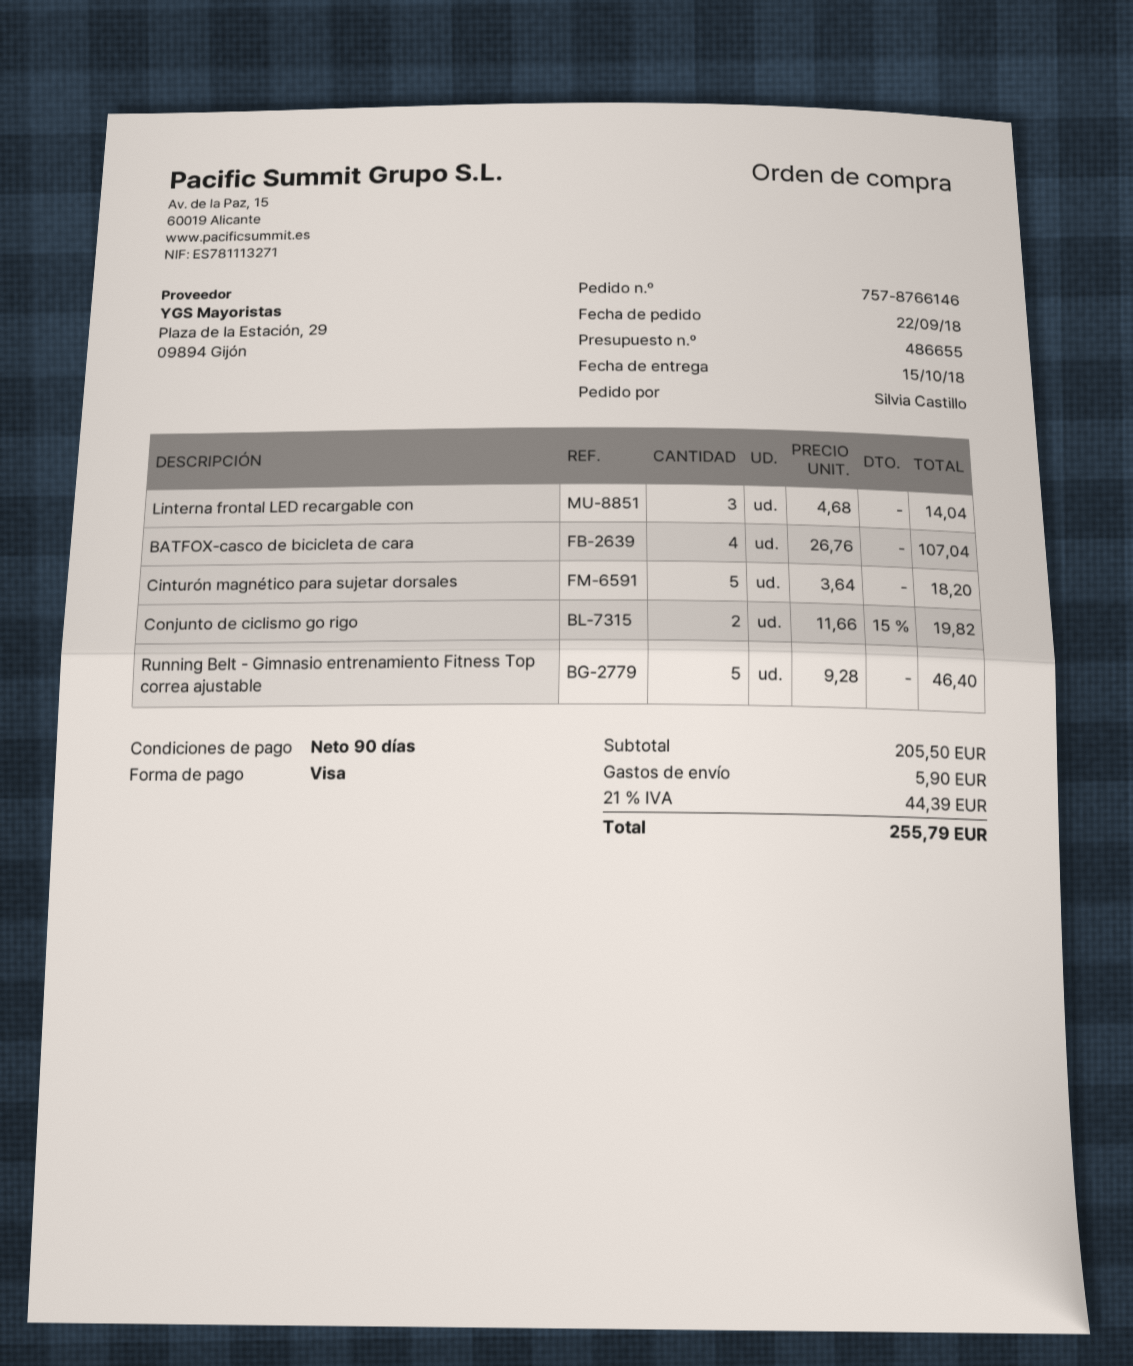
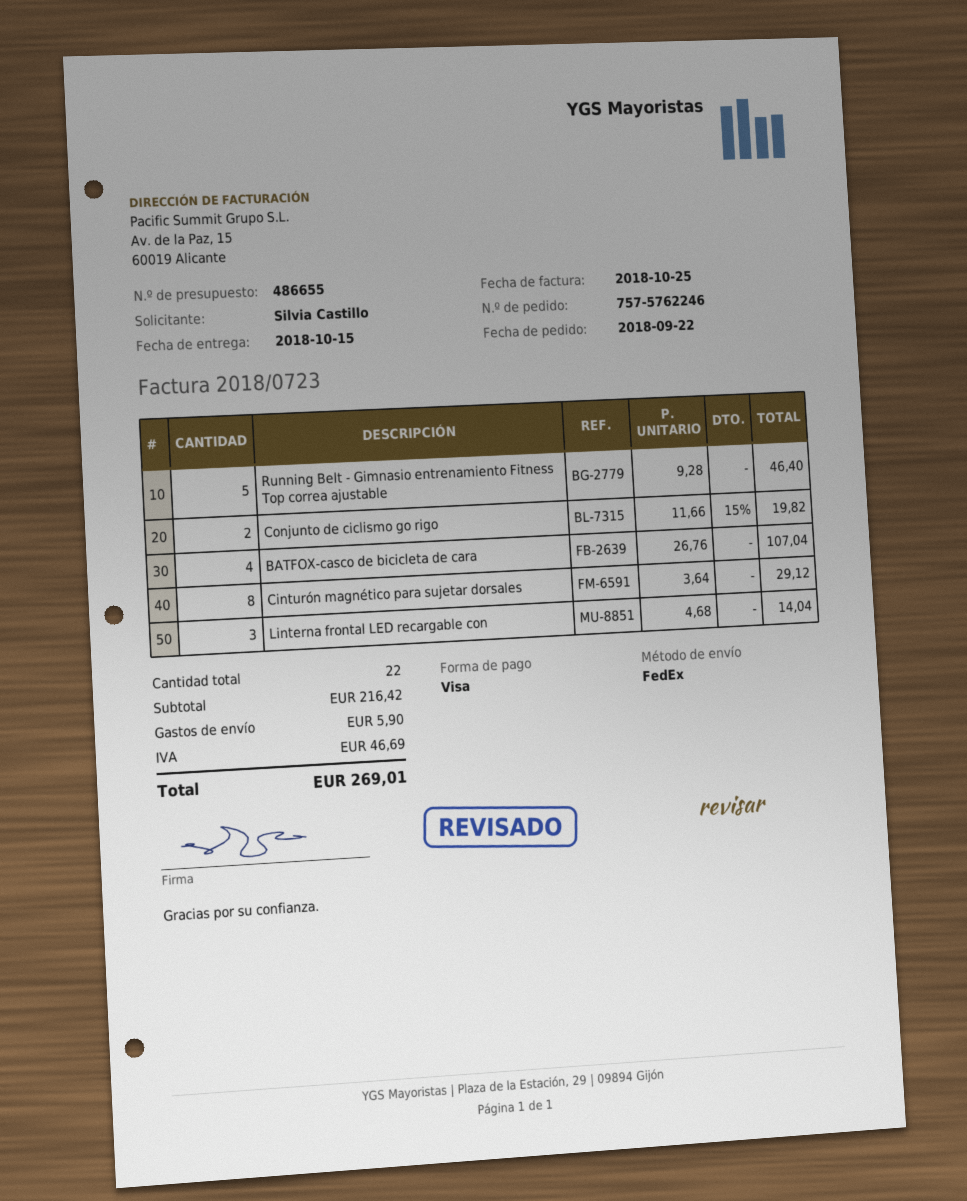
order number: 757-8766146 -> 757-5762246
Cinturón magnético para sujetar dorsales: 5 x 3.64 = 18.20 -> 8 x 3.64 = 29.12
subtotal: 205.50 -> 216.42
tax: 44.39 -> 46.69
total: 255.79 -> 269.01

